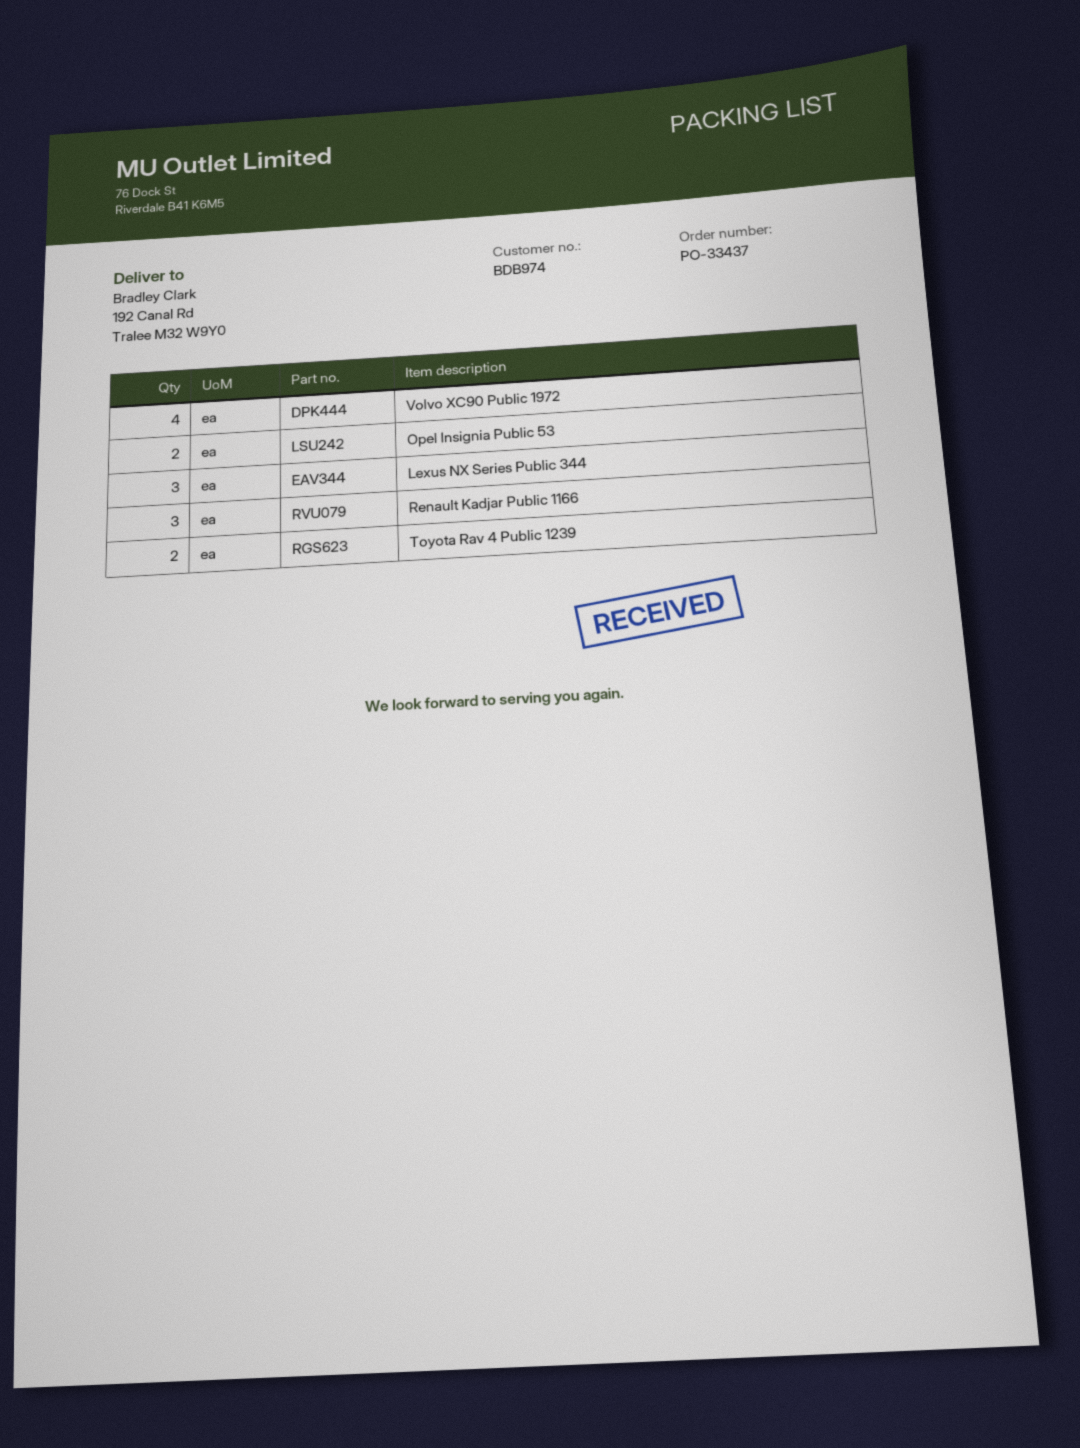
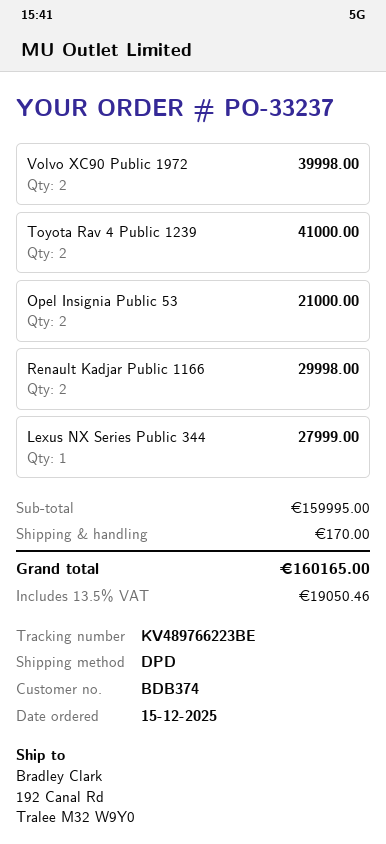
order number: PO-33437 -> PO-33237
customer number: BDB974 -> BDB374
Volvo XC90 Public 1972: 4 -> 2
Lexus NX Series Public 344: 3 -> 1
Renault Kadjar Public 1166: 3 -> 2

